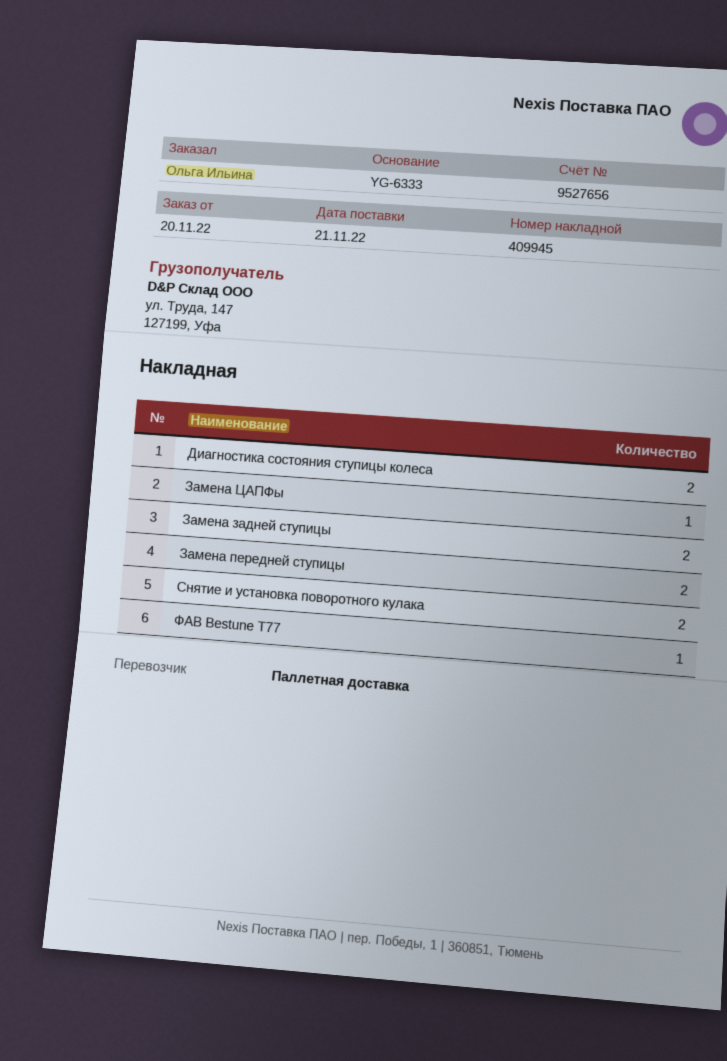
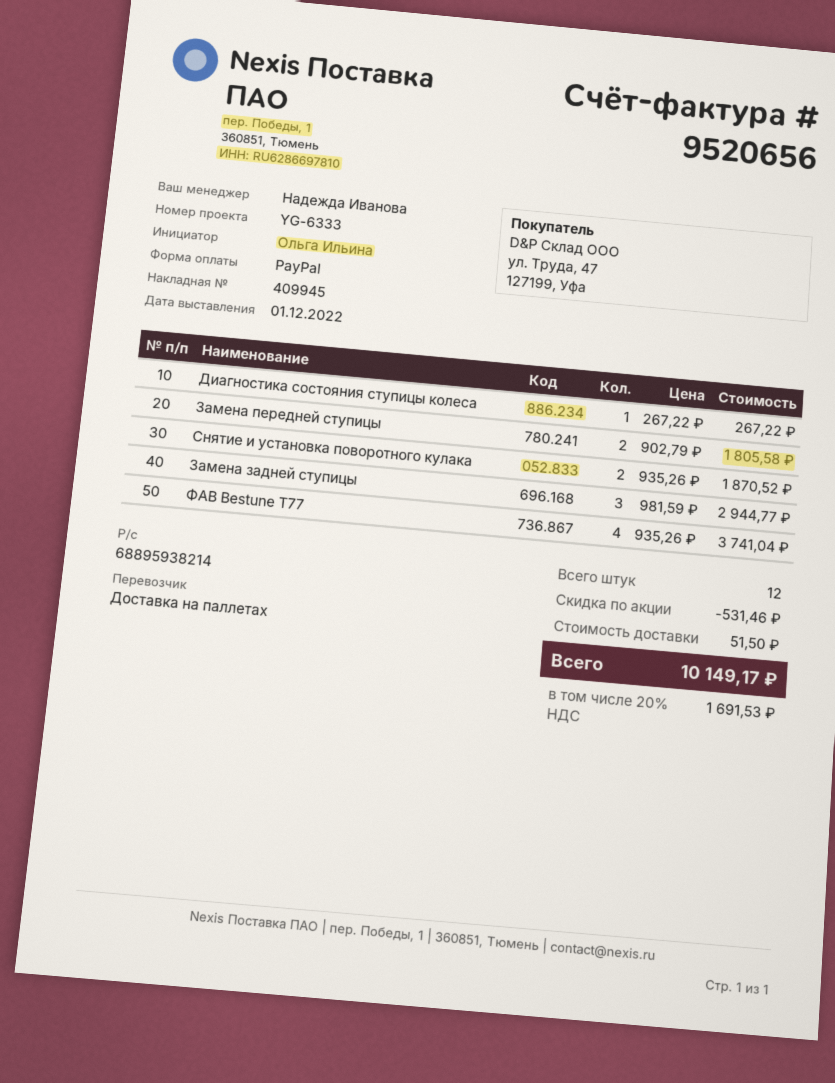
invoice number: 9527656 -> 9520656
Диагностика состояния ступицы колеса: 2 -> 1
Замена ЦАПФы: 1 -> none
Замена задней ступицы: 2 -> 3
ФАВ Bestune T77: 1 -> 4

